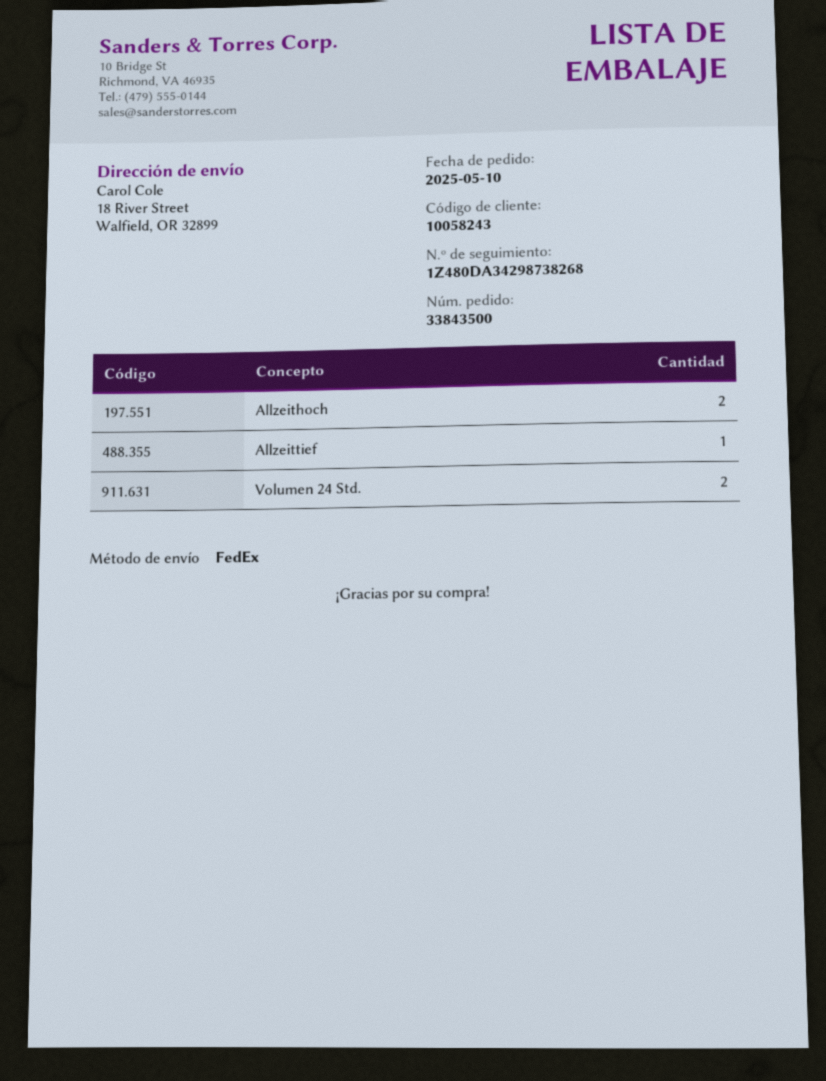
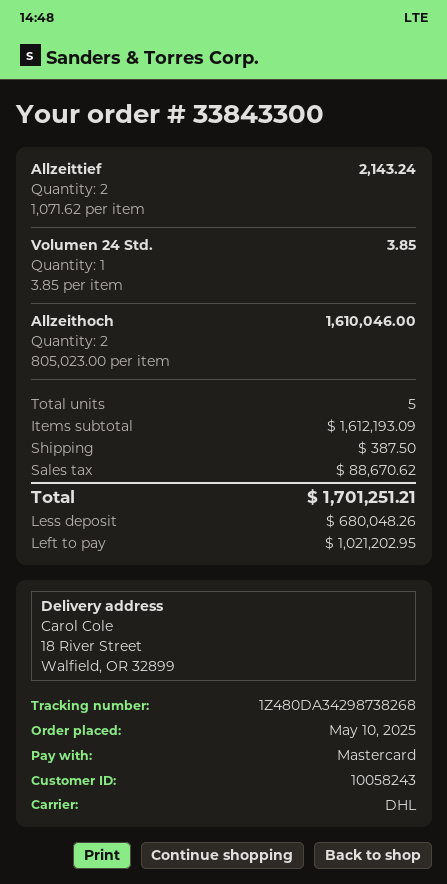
order number: 33843500 -> 33843300
shipping method: FedEx -> DHL
Allzeittief: 1 -> 2
Volumen 24 Std.: 2 -> 1

